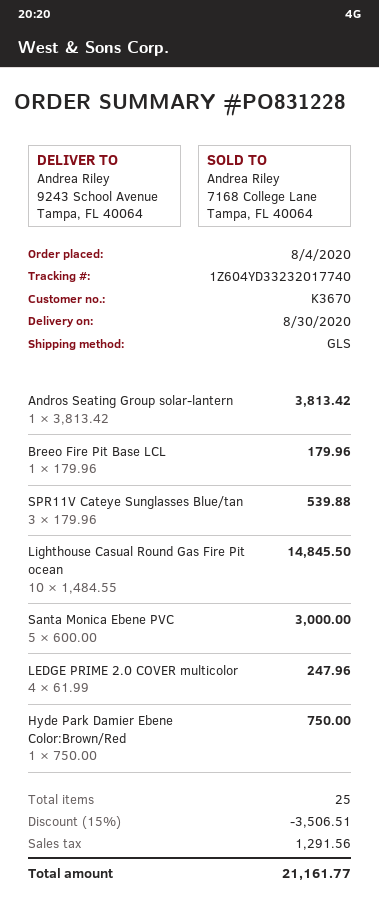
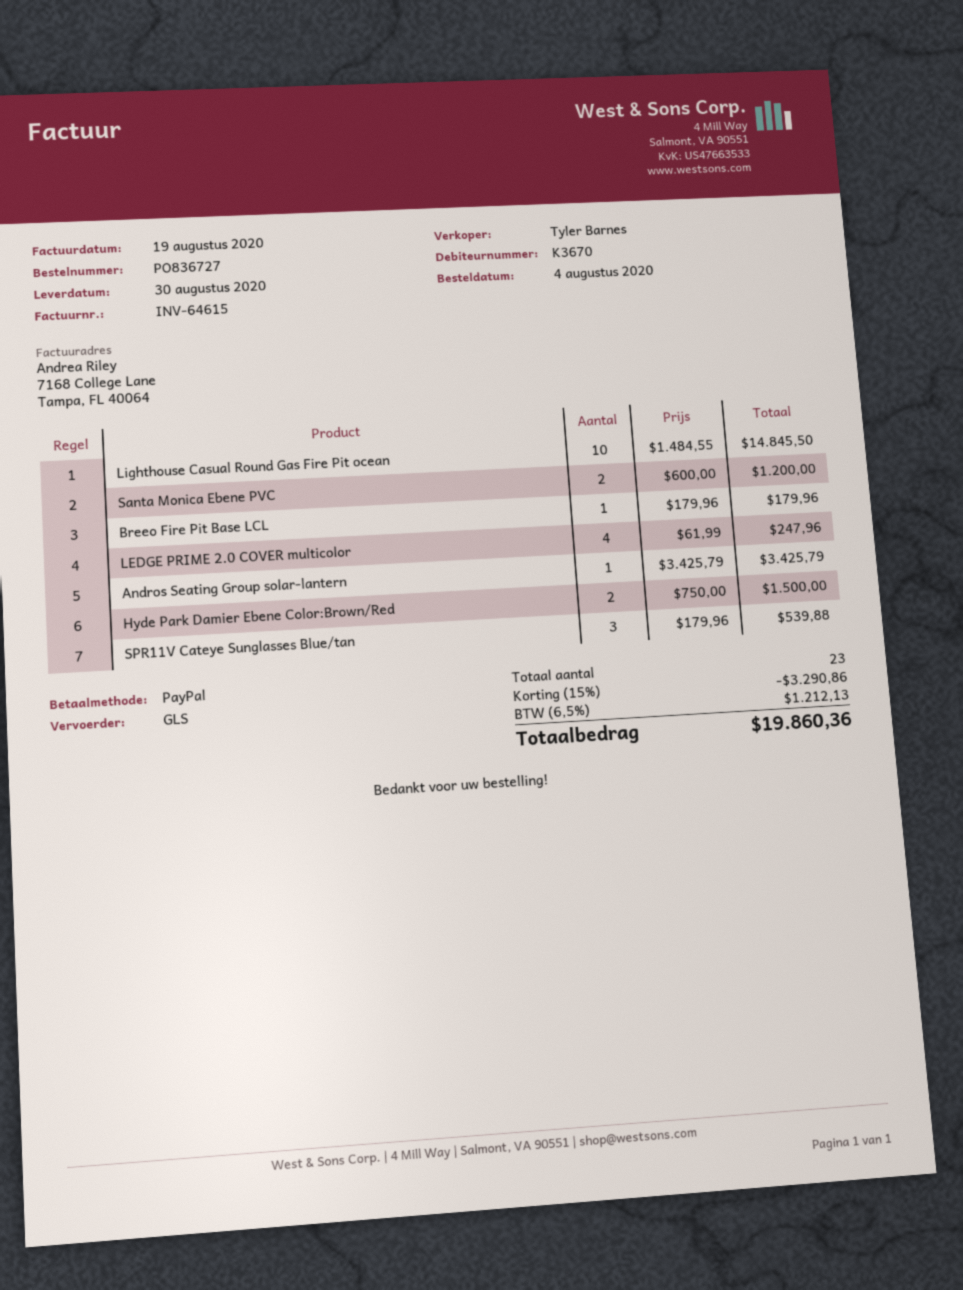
order number: PO831228 -> PO836727
Andros Seating Group solar-lantern: 1 x 3813.42 = 3813.42 -> 1 x 3425.79 = 3425.79
Santa Monica Ebene PVC: 5 x 600.00 = 3000.00 -> 2 x 600.00 = 1200.00
Hyde Park Damier Ebene Color:Brown/Red: 1 x 750.00 = 750.00 -> 2 x 750.00 = 1500.00
total quantity: 25 -> 23
discount: 15% = 3506.51 -> 15% = 3290.86
tax: 1291.56 -> 1212.13
total: 21161.77 -> 19860.36

